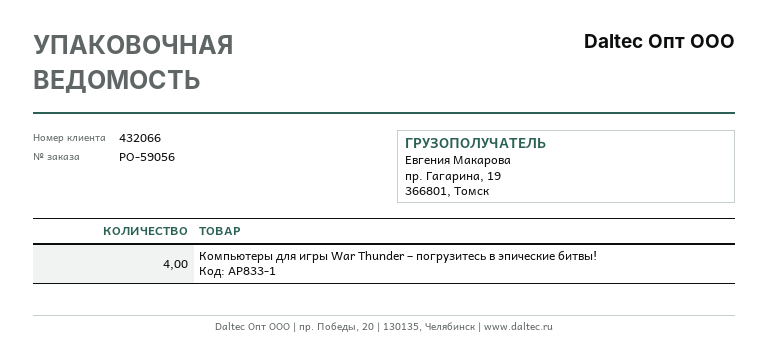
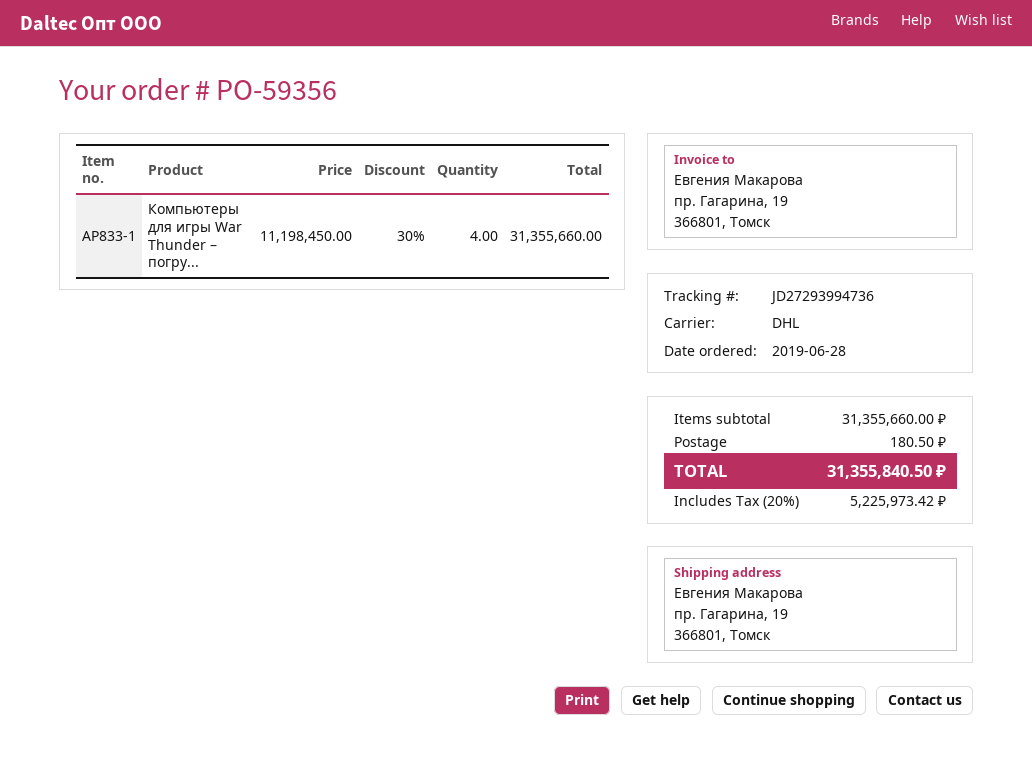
order number: PO-59056 -> PO-59356

